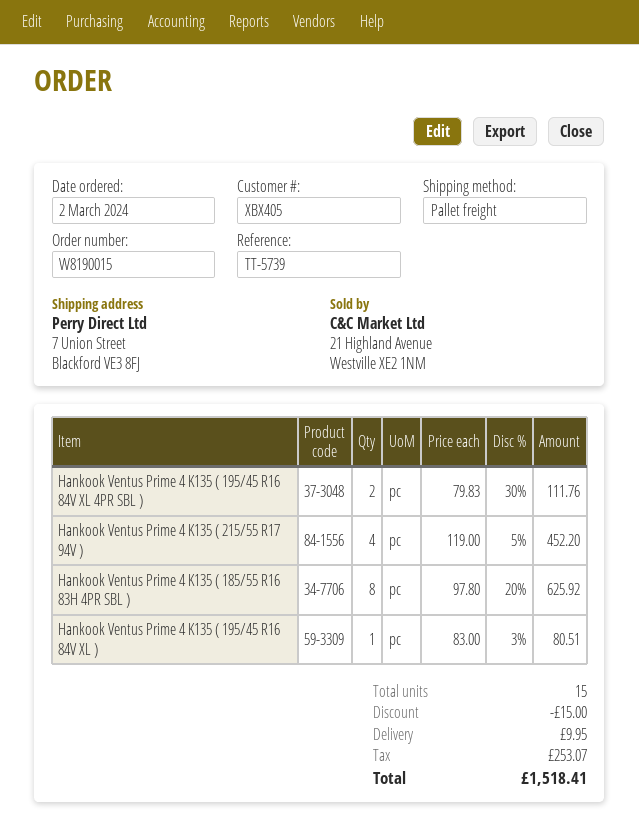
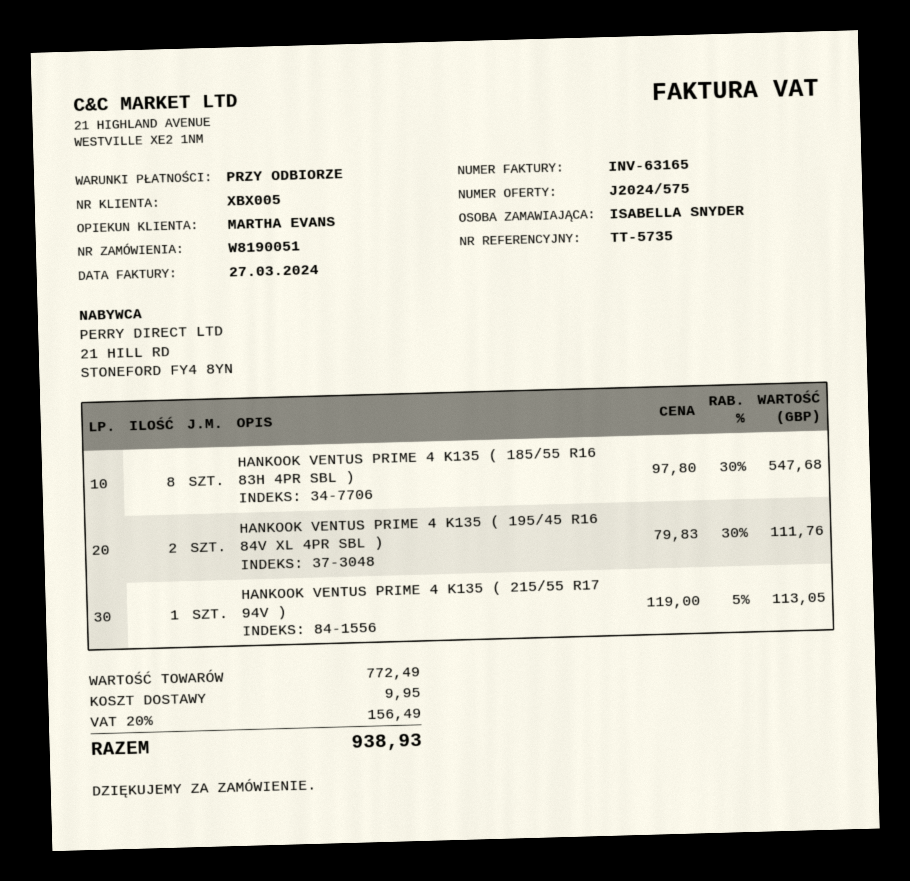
order number: W8190015 -> W8190051
customer number: XBX405 -> XBX005
reference: TT-5739 -> TT-5735
Hankook Ventus Prime 4 K135 ( 215/55 R17 94V ): 4 x 119.00 - 5% = 452.20 -> 1 x 119.00 - 5% = 113.05
Hankook Ventus Prime 4 K135 ( 185/55 R16 83H 4PR SBL ): 8 x 97.80 - 20% = 625.92 -> 8 x 97.80 - 30% = 547.68
Hankook Ventus Prime 4 K135 ( 195/45 R16 84V XL ): 1 x 83.00 - 3% = 80.51 -> none
discount: 15.00 -> none
tax: 253.07 -> 156.49
total: 1518.41 -> 938.93

